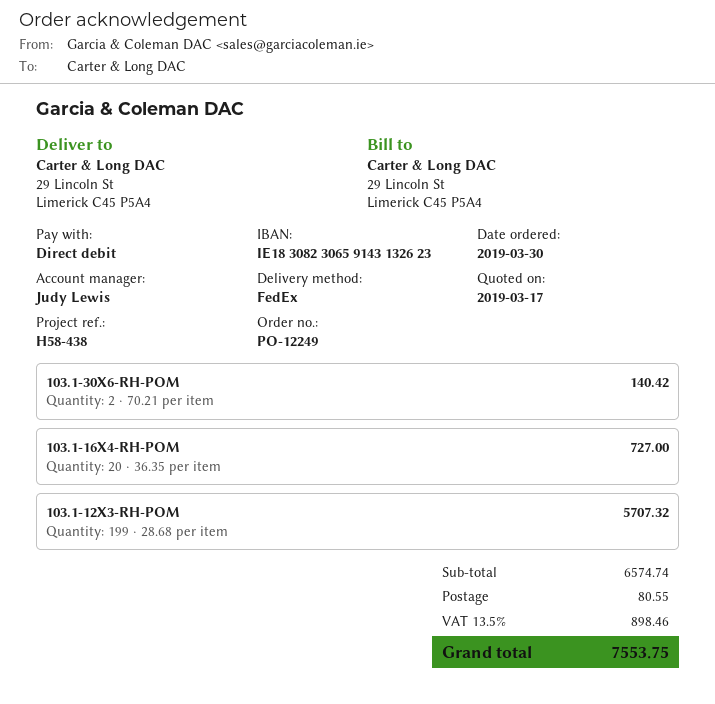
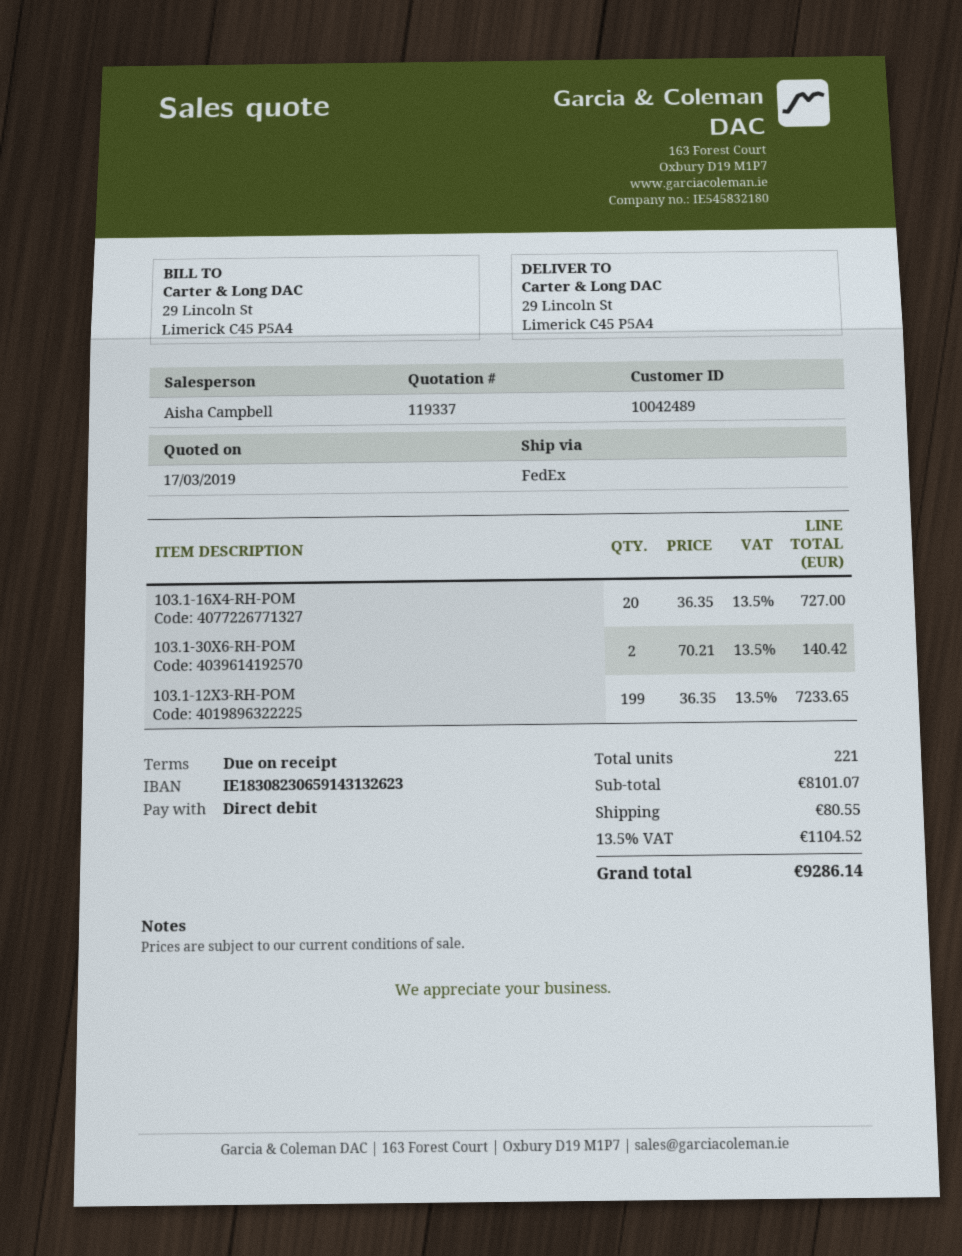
sales rep: Judy Lewis -> Aisha Campbell
103.1-12X3-RH-POM: 199 x 28.68 = 5707.32 -> 199 x 36.35 = 7233.65
subtotal: 6574.74 -> 8101.07
tax: 13.5% = 898.46 -> 13.5% = 1104.52
total: 7553.75 -> 9286.14

